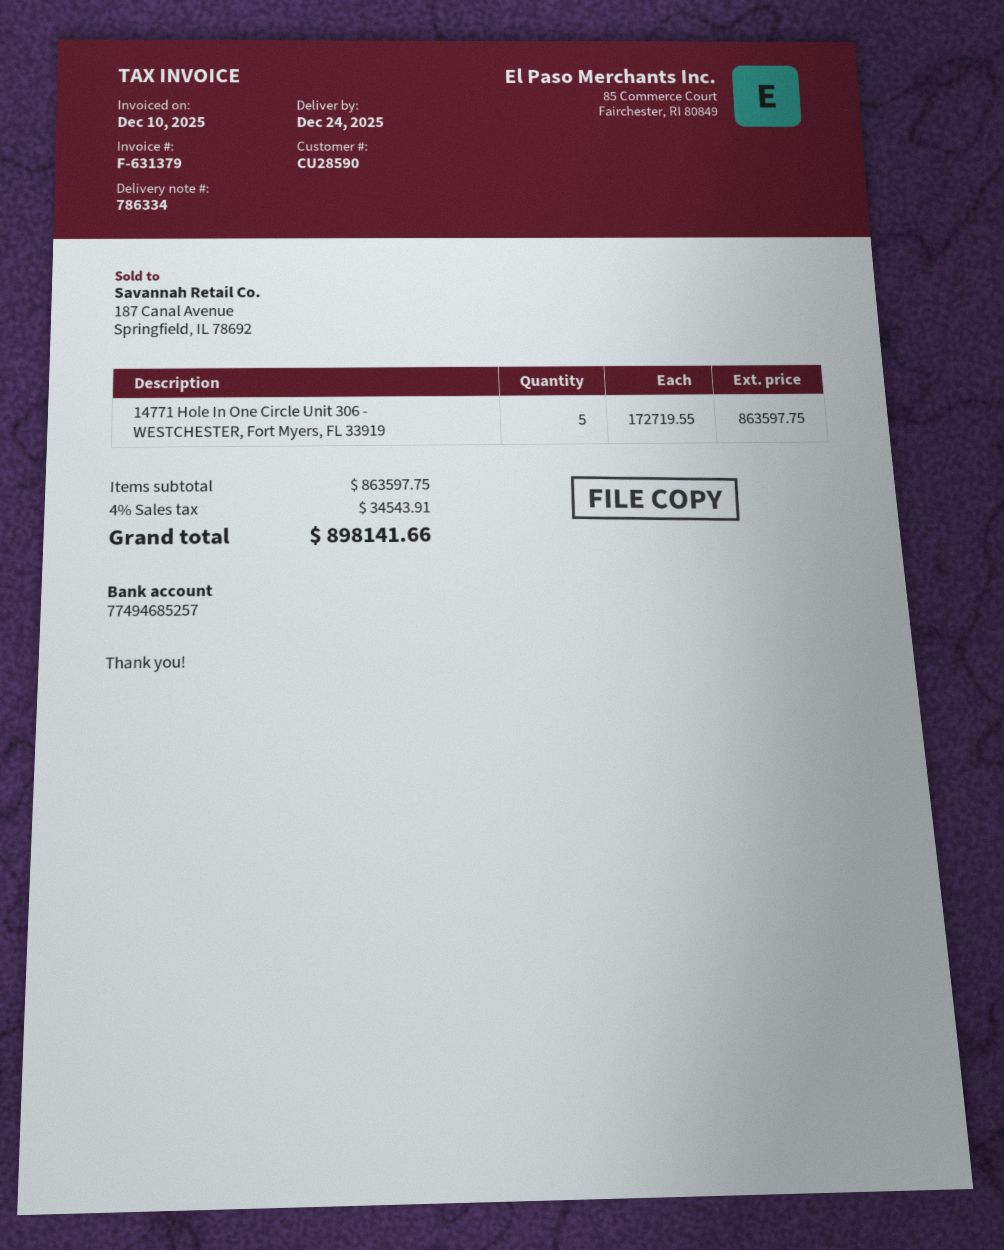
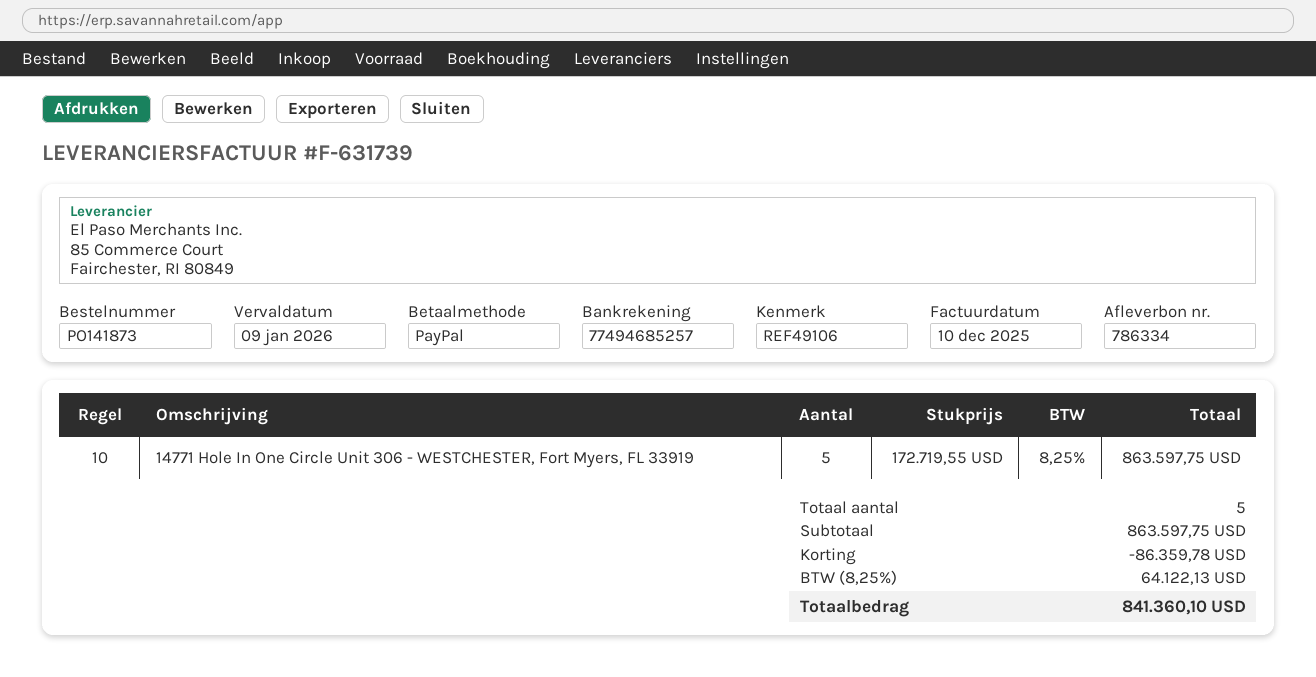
invoice number: F-631379 -> F-631739
discount: none -> 86359.78
tax: 4% = 34543.91 -> 8.25% = 64122.13
total: 898141.66 -> 841360.10

